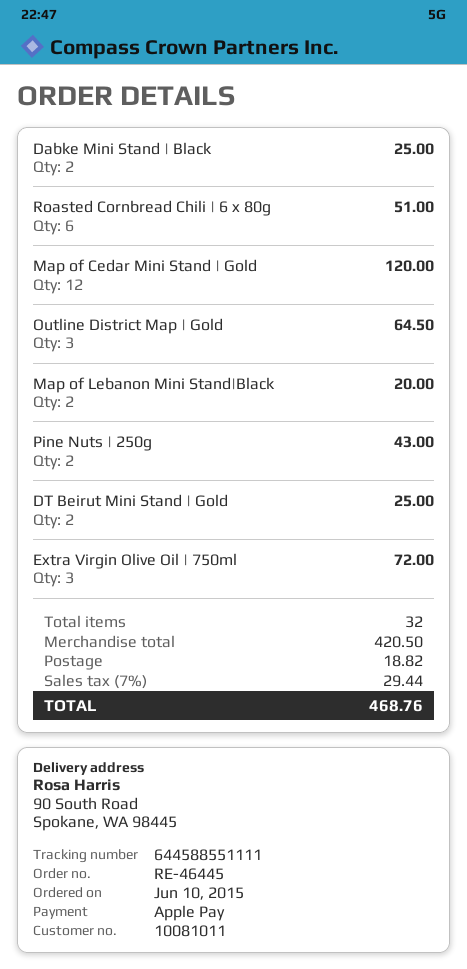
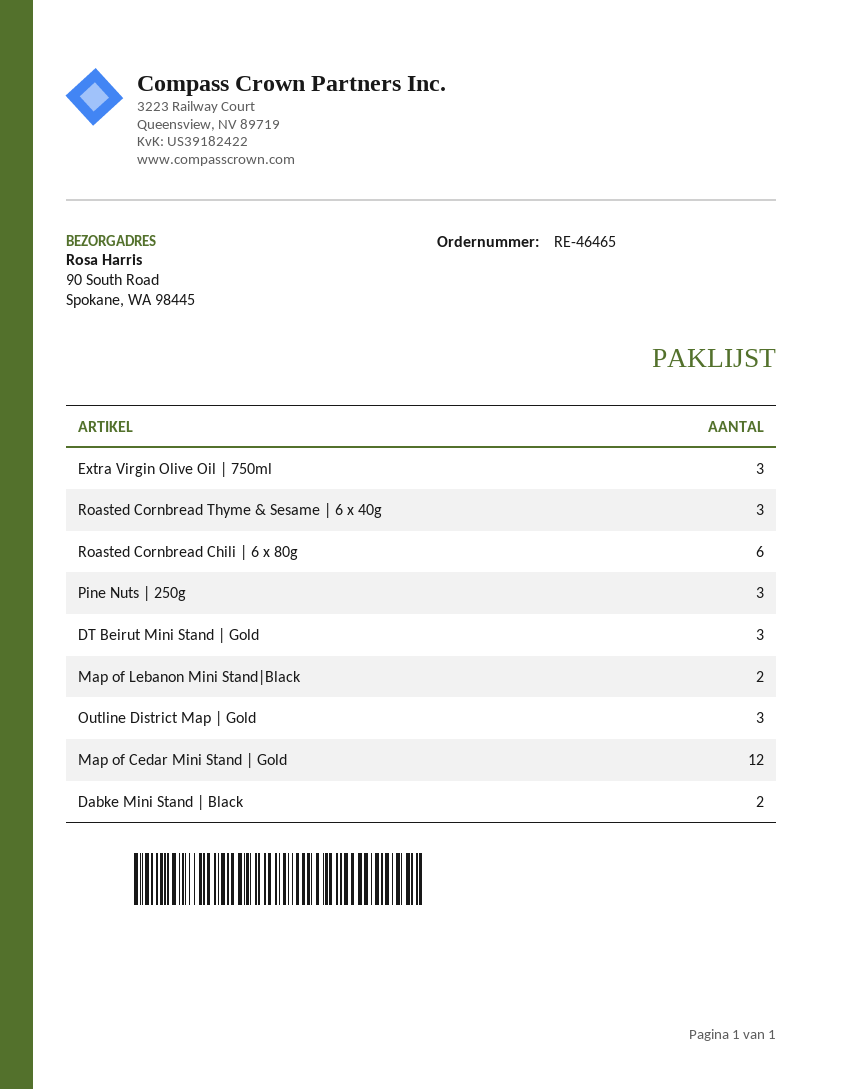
order number: RE-46445 -> RE-46465
Pine Nuts | 250g: 2 -> 3
DT Beirut Mini Stand | Gold: 2 -> 3
Roasted Cornbread Thyme & Sesame | 6 x 40g: none -> 3

